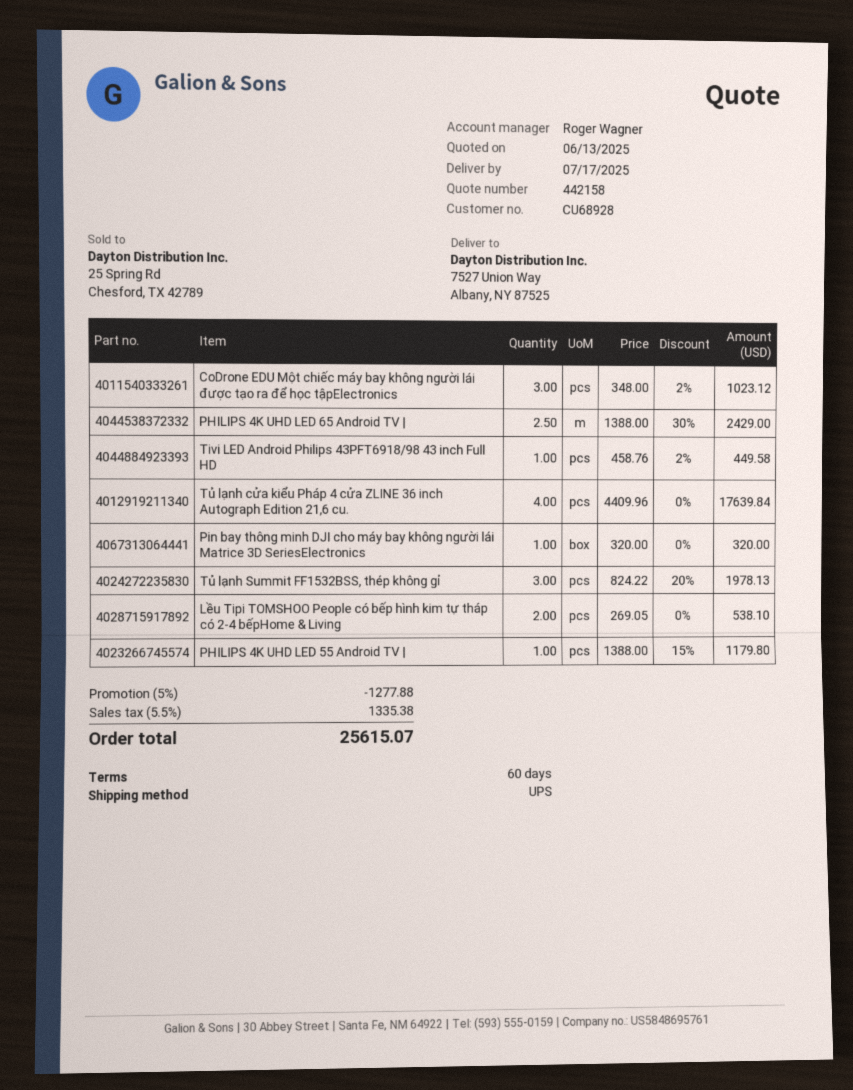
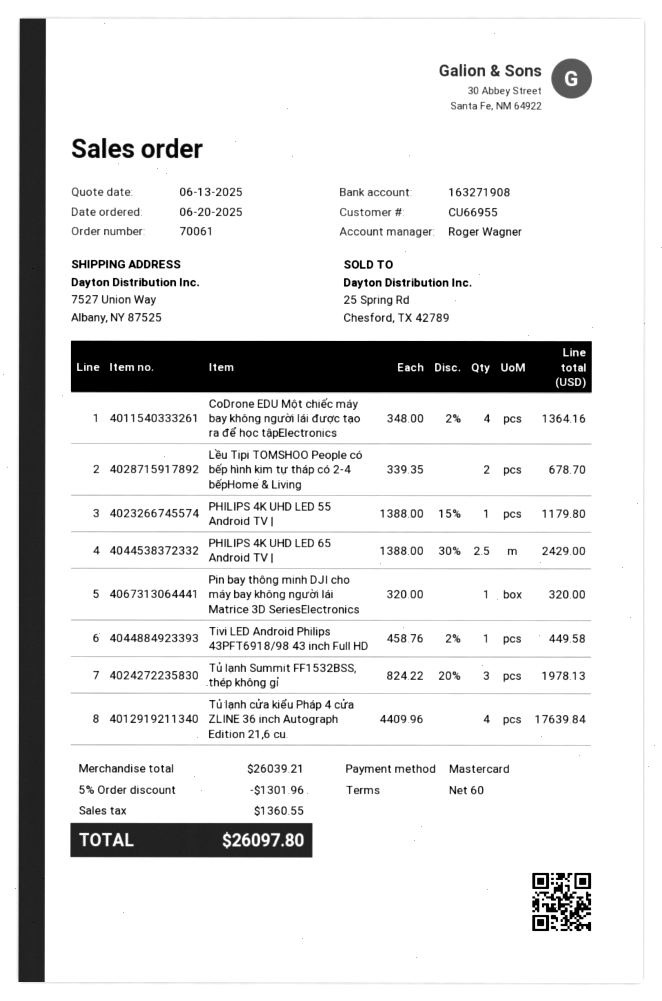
customer number: CU68928 -> CU66955
CoDrone EDU Một chiếc máy bay không người lái được tạo ra để học tậpElectronics: 3 x 348.00 - 2% = 1023.12 -> 4 x 348.00 - 2% = 1364.16
Lều Tipi TOMSHOO People có bếp hình kim tự tháp có 2-4 bếpHome & Living: 2 x 269.05 = 538.10 -> 2 x 339.35 = 678.70
discount: 5% = 1277.88 -> 5% = 1301.96
tax: 1335.38 -> 1360.55
total: 25615.07 -> 26097.80

